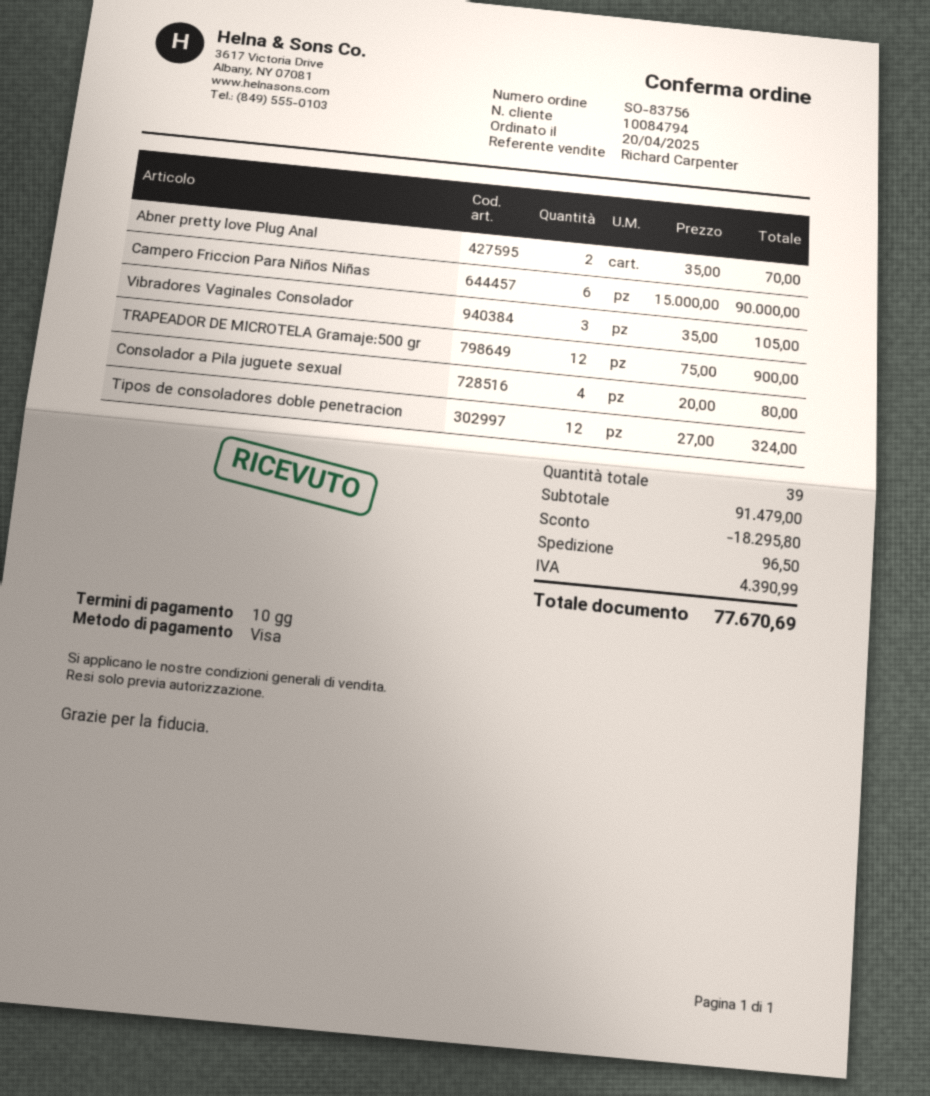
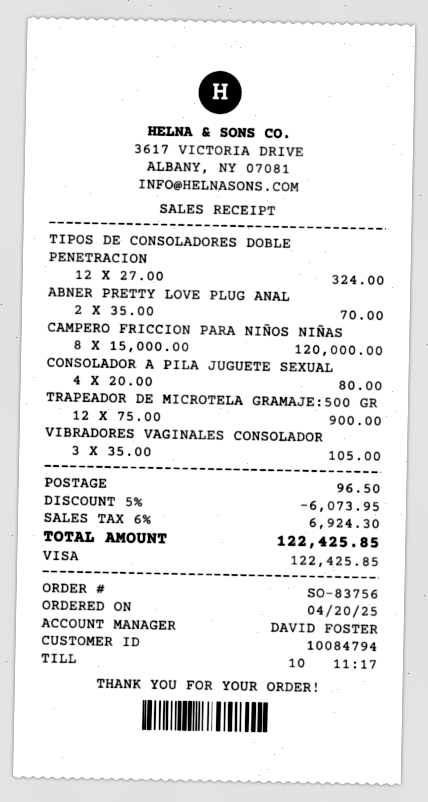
sales rep: Richard Carpenter -> DAVID FOSTER
Campero Friccion Para Niños Niñas: 6 x 15000.00 = 90000.00 -> 8 x 15000.00 = 120000.00
discount: 18295.80 -> 6073.95
tax: 4390.99 -> 6924.30
total: 77670.69 -> 122425.85

